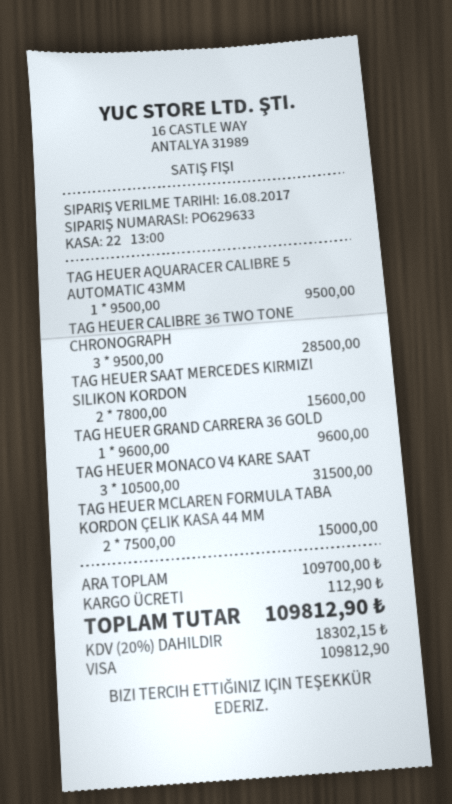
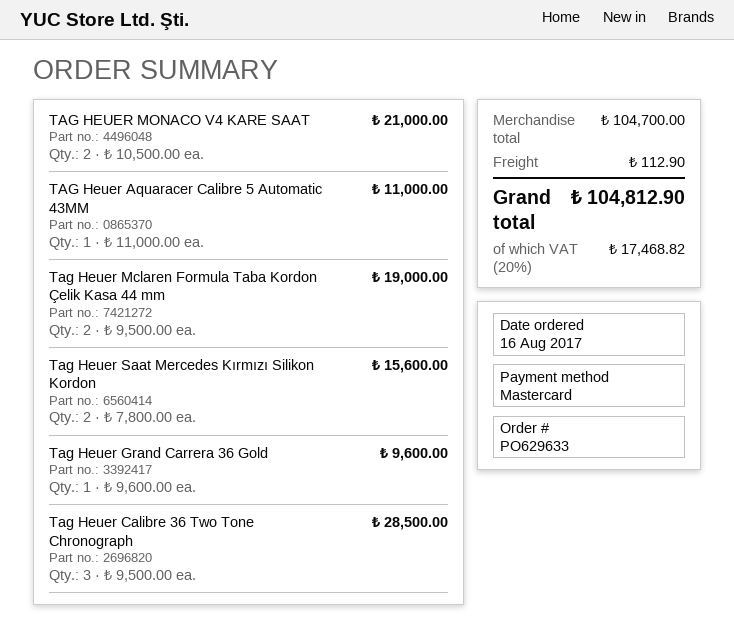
payment method: Visa -> Mastercard
TAG HEUER AQUARACER CALIBRE 5 AUTOMATIC 43MM: 1 x 9500.00 = 9500.00 -> 1 x 11000.00 = 11000.00
TAG HEUER MONACO V4 KARE SAAT: 3 x 10500.00 = 31500.00 -> 2 x 10500.00 = 21000.00
TAG HEUER MCLAREN FORMULA TABA KORDON ÇELIK KASA 44 MM: 2 x 7500.00 = 15000.00 -> 2 x 9500.00 = 19000.00
subtotal: 109700.00 -> 104700.00
tax: 20% = 18302.15 -> 20% = 17468.82
total: 109812.90 -> 104812.90

